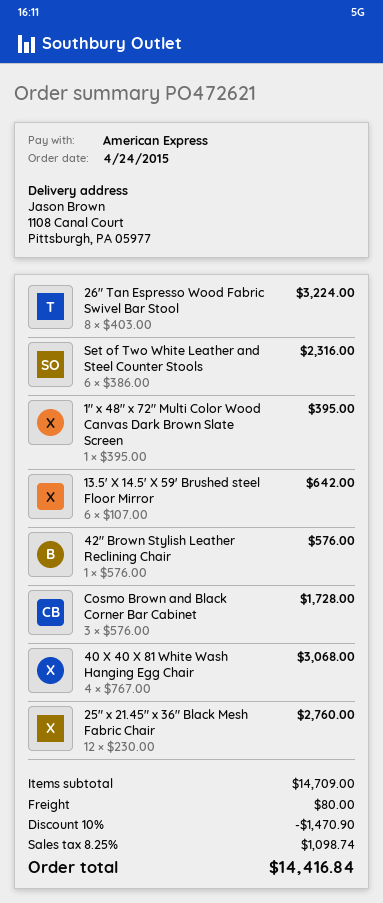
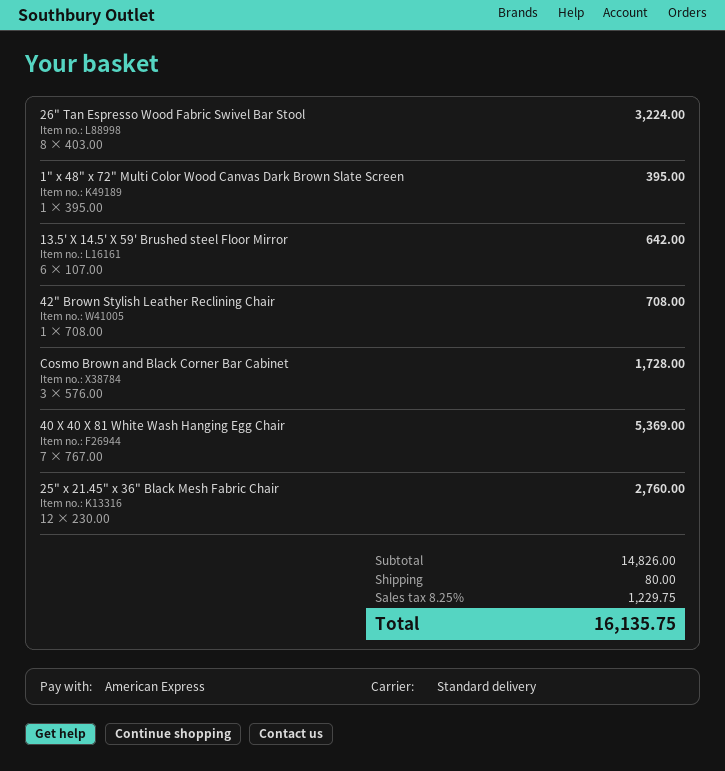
Set of Two White Leather and Steel Counter Stools: 6 x 386.00 = 2316.00 -> none
42" Brown Stylish Leather Reclining Chair: 1 x 576.00 = 576.00 -> 1 x 708.00 = 708.00
40 X 40 X 81 White Wash Hanging Egg Chair: 4 x 767.00 = 3068.00 -> 7 x 767.00 = 5369.00
subtotal: 14709.00 -> 14826.00
discount: 10% = 1470.90 -> none
tax: 8.25% = 1098.74 -> 8.25% = 1229.75
total: 14416.84 -> 16135.75

